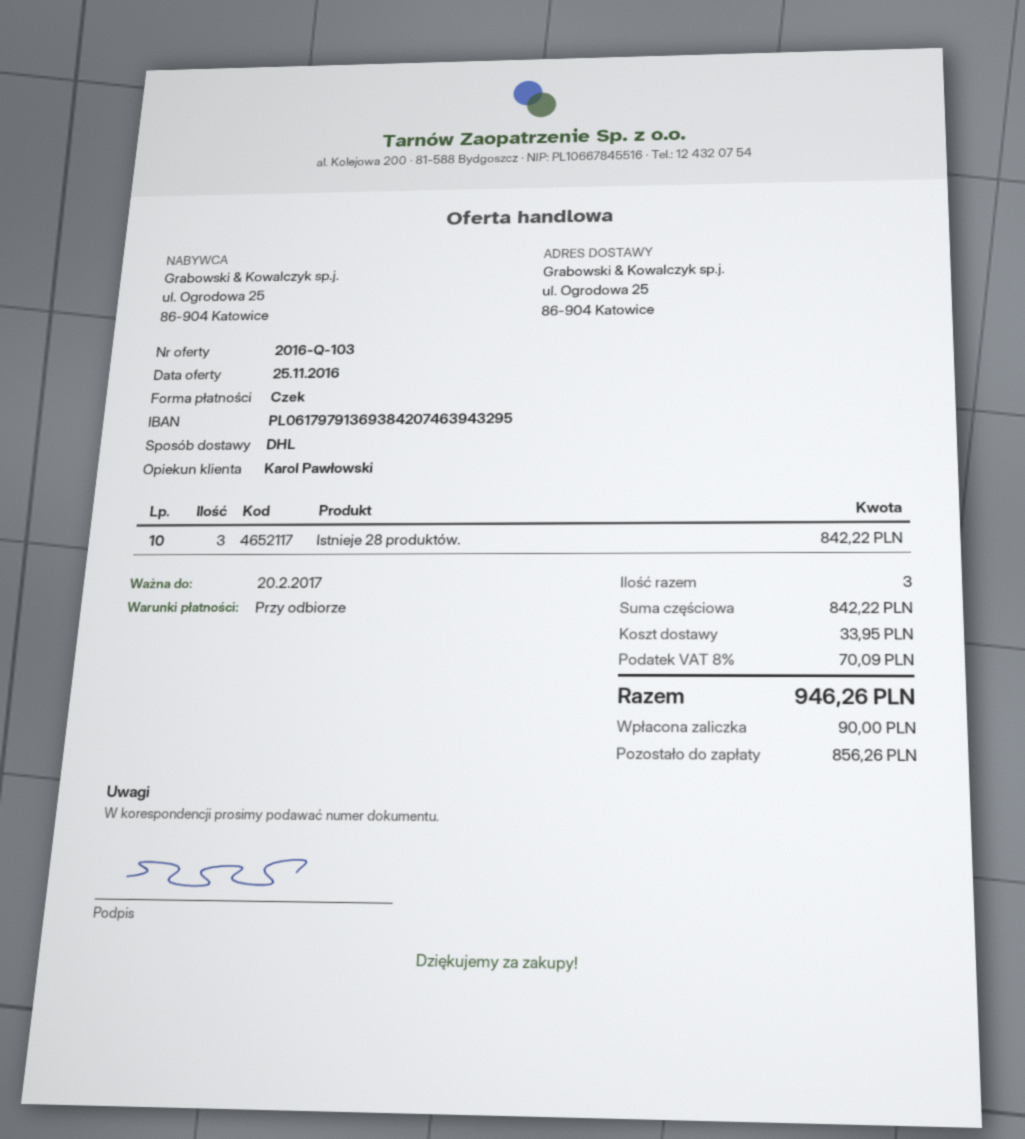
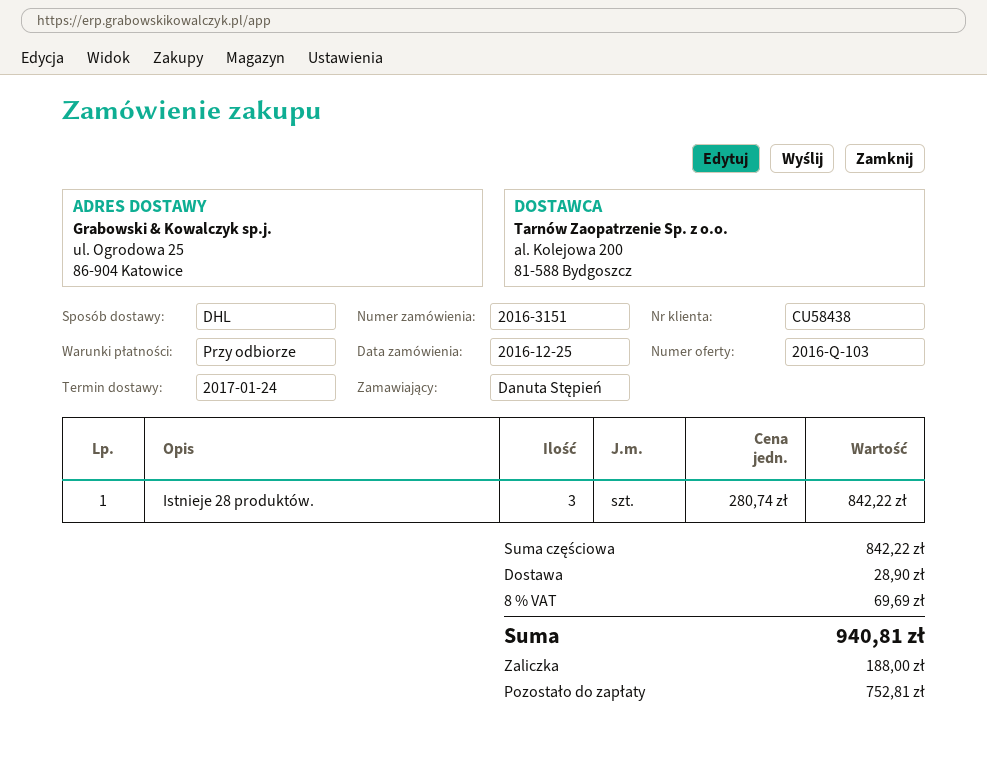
shipping: 33.95 -> 28.90
tax: 8% = 70.09 -> 8% = 69.69
total: 946.26 -> 940.81
deposit: 90.00 -> 188.00
balance: 856.26 -> 752.81

